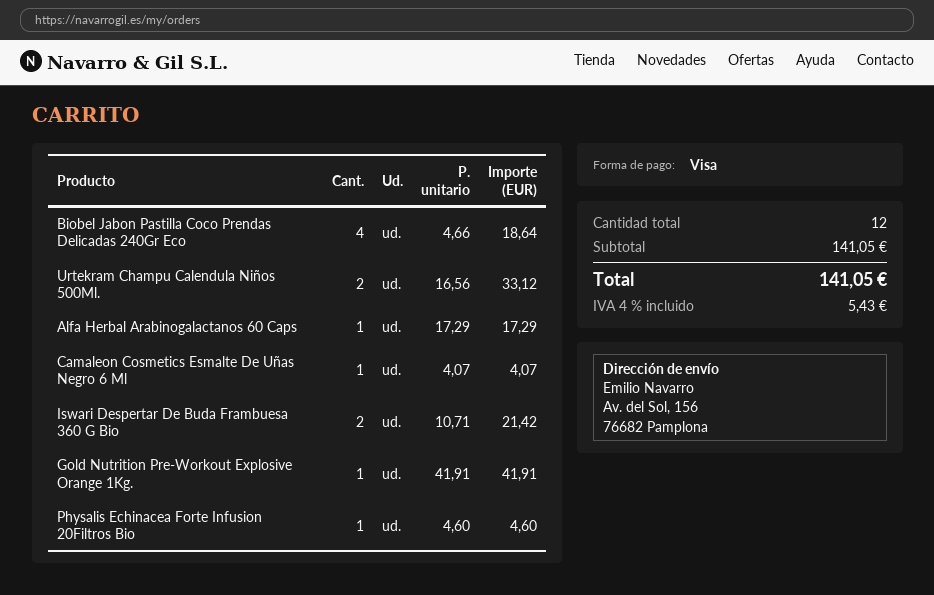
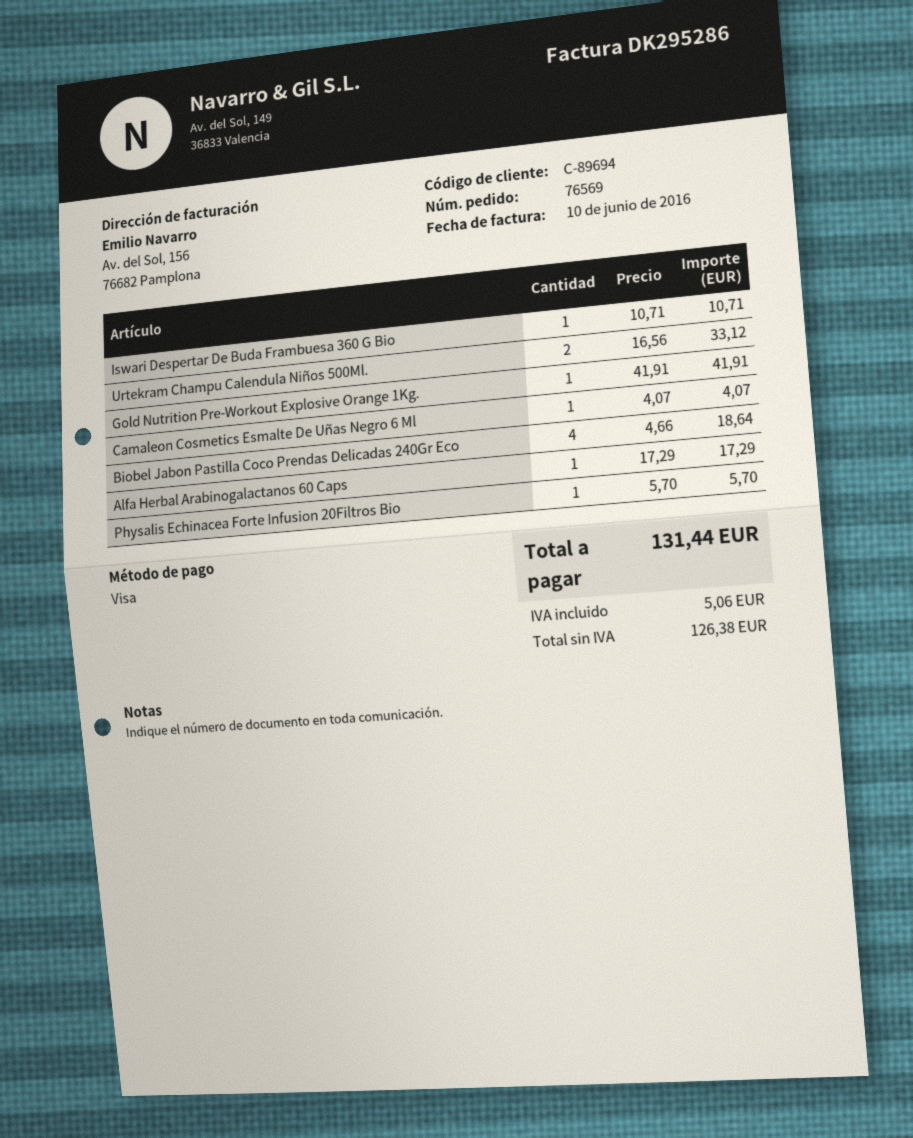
Iswari Despertar De Buda Frambuesa 360 G Bio: 2 x 10.71 = 21.42 -> 1 x 10.71 = 10.71
Physalis Echinacea Forte Infusion 20Filtros Bio: 1 x 4.60 = 4.60 -> 1 x 5.70 = 5.70
tax: 5.43 -> 5.06
total: 141.05 -> 131.44

